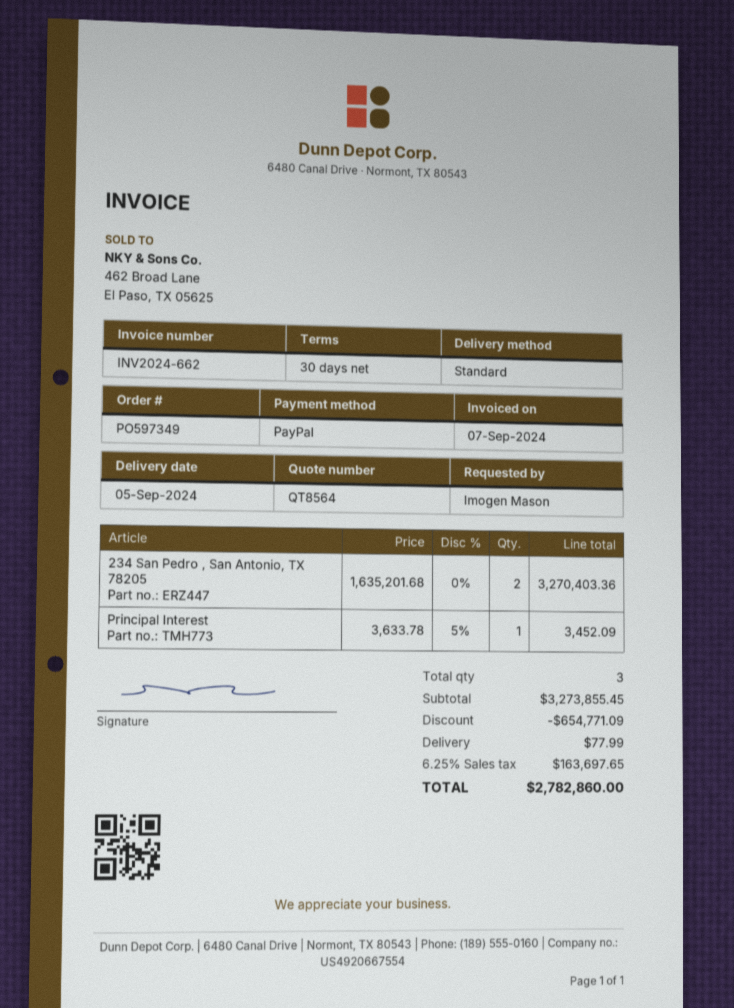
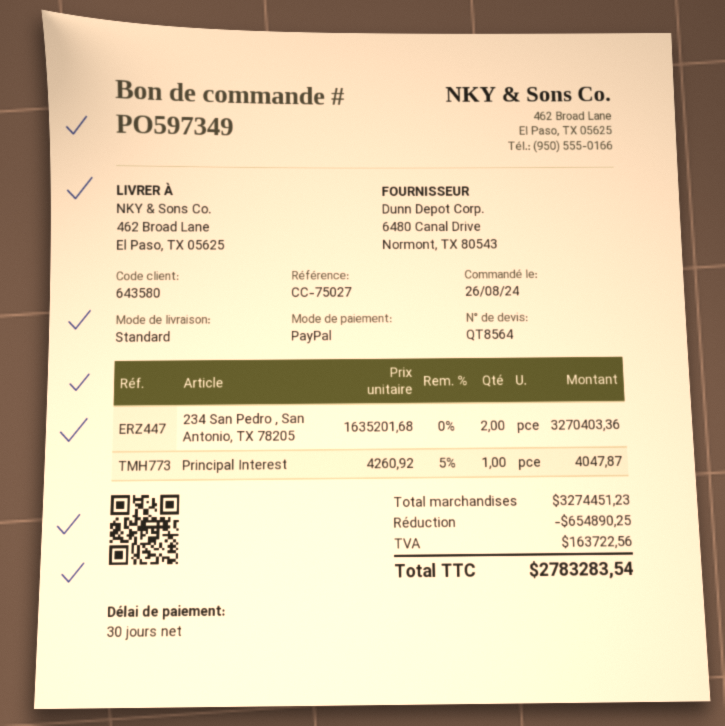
Principal Interest: 1 x 3633.78 - 5% = 3452.09 -> 1 x 4260.92 - 5% = 4047.87
subtotal: 3273855.45 -> 3274451.23
discount: 654771.09 -> 654890.25
shipping: 77.99 -> none
tax: 163697.65 -> 163722.56
total: 2782860.00 -> 2783283.54

